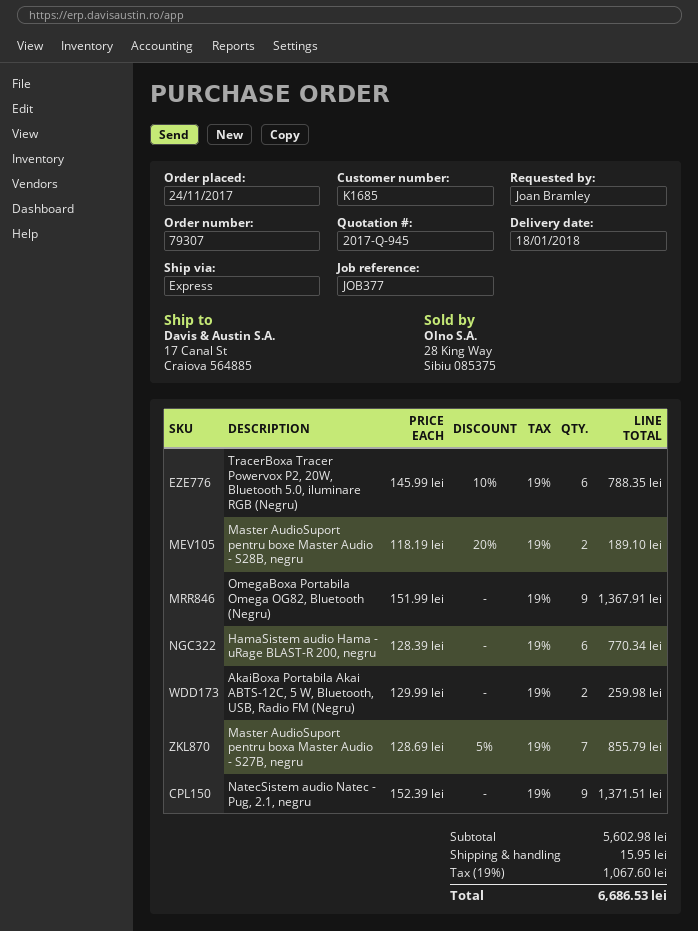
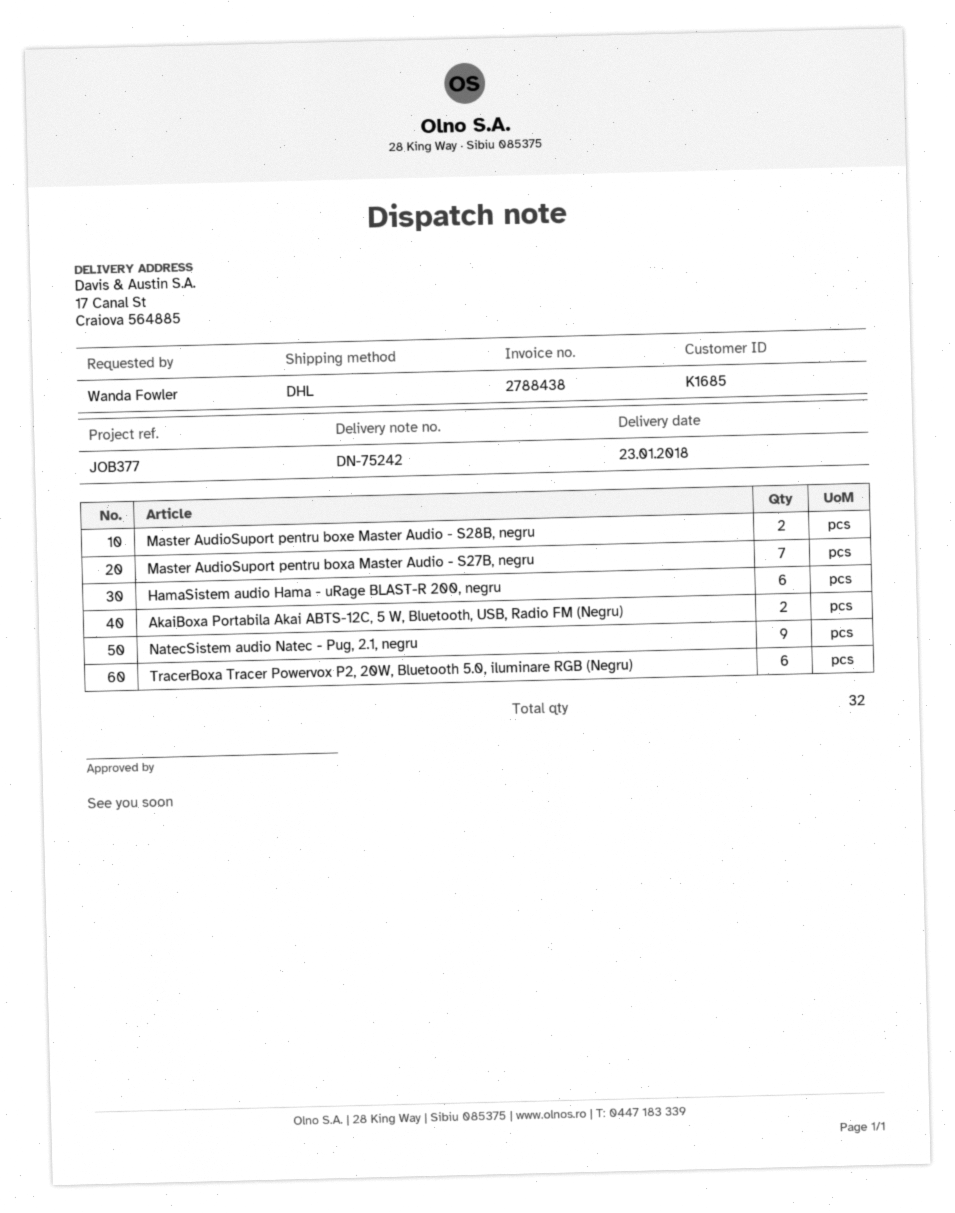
delivery date: 2018-01-18 -> 2018-01-23
ordered by: Joan Bramley -> Wanda Fowler
shipping method: express -> DHL
OmegaBoxa Portabila Omega OG82, Bluetooth (Negru): 9 -> none

